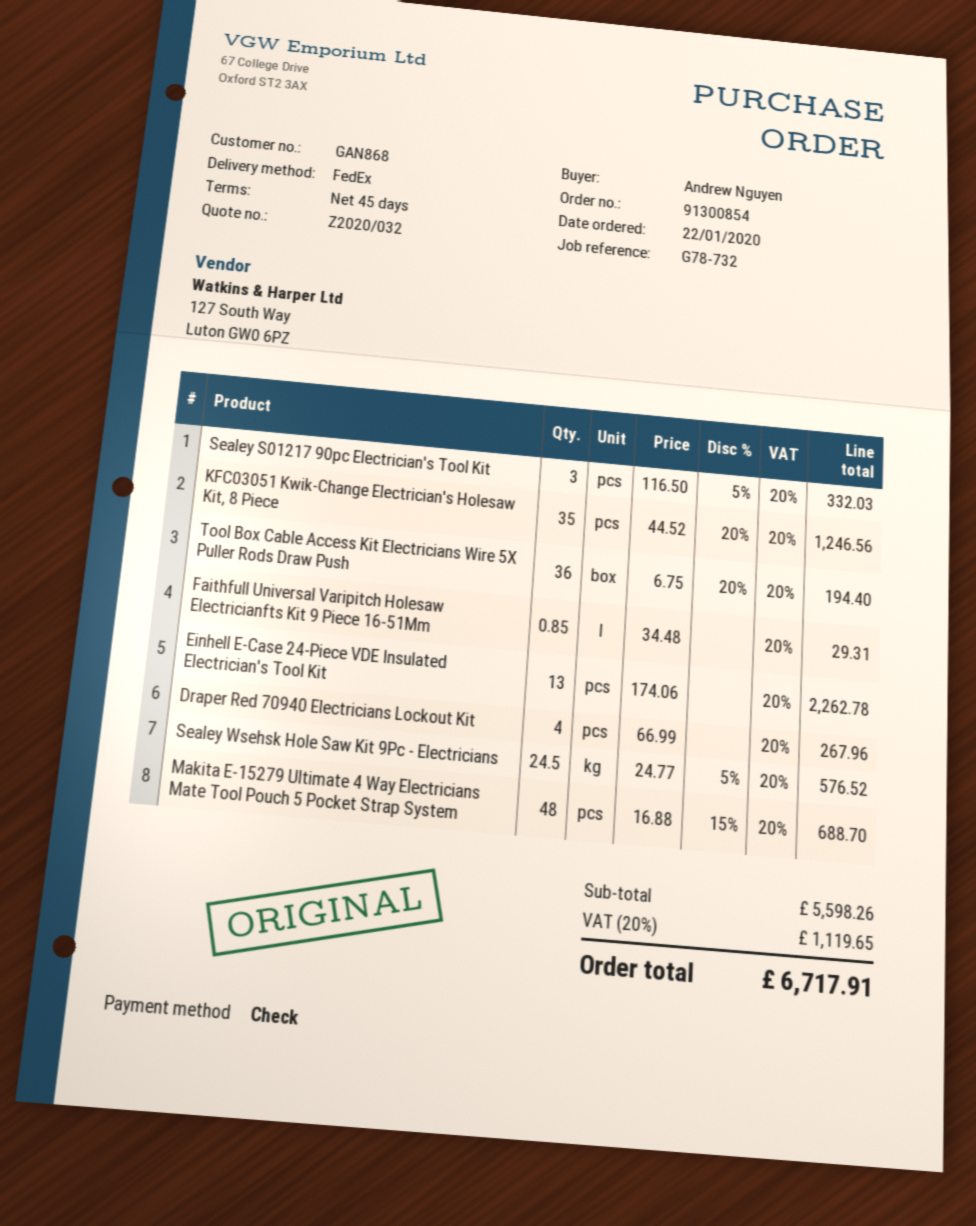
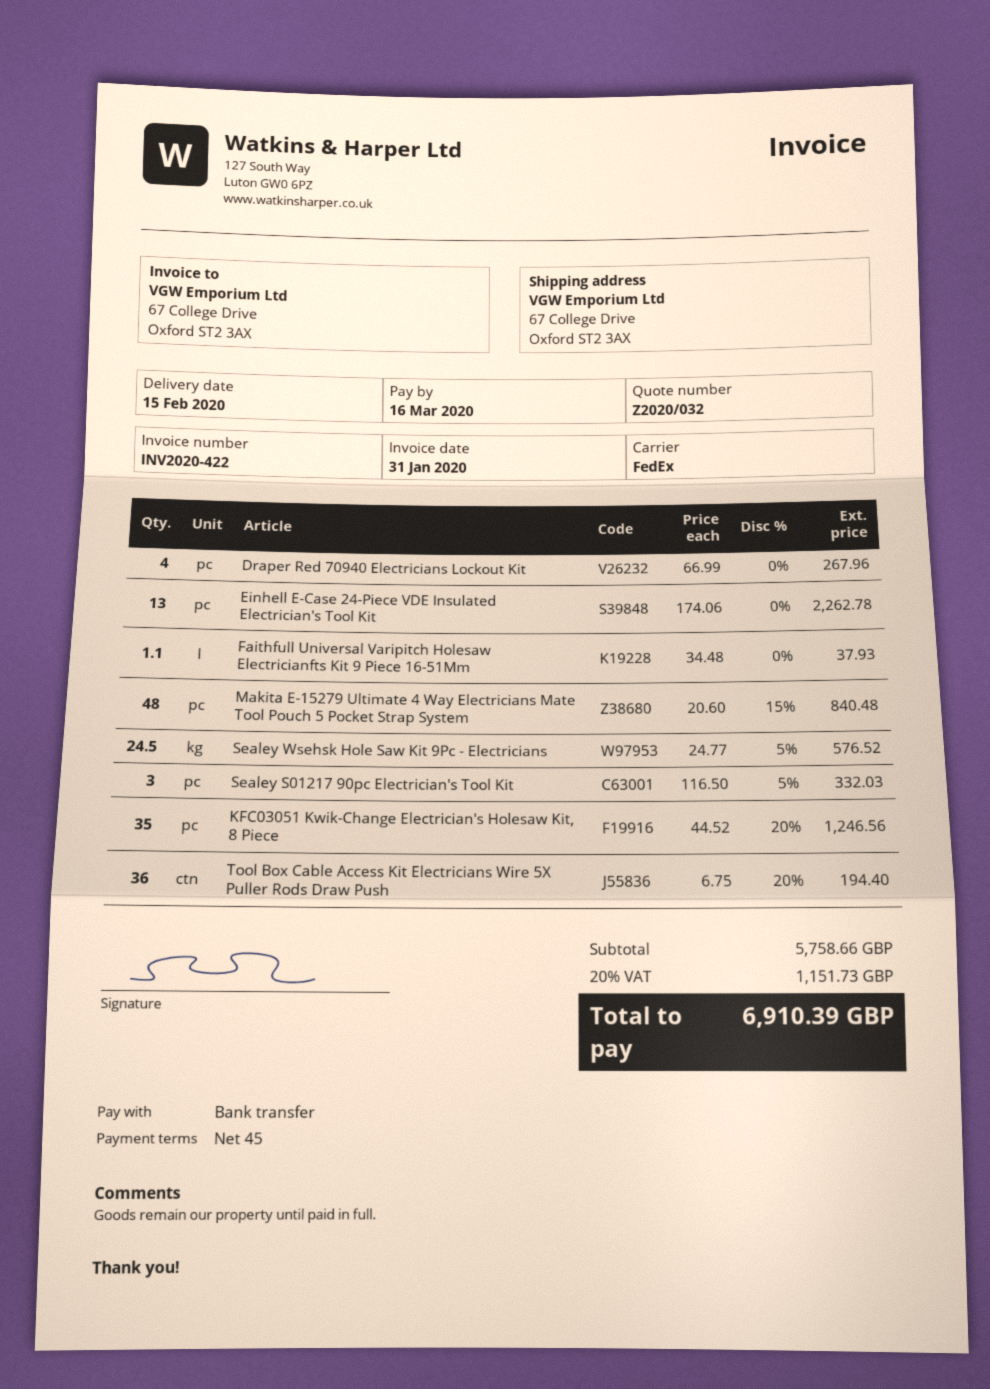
payment method: cheque -> bank transfer
Faithfull Universal Varipitch Holesaw Electricianfts Kit 9 Piece 16-51Mm: 0.85 x 34.48 = 29.31 -> 1.1 x 34.48 = 37.93
Makita E-15279 Ultimate 4 Way Electricians Mate Tool Pouch 5 Pocket Strap System: 48 x 16.88 - 15% = 688.70 -> 48 x 20.60 - 15% = 840.48
subtotal: 5598.26 -> 5758.66
tax: 20% = 1119.65 -> 20% = 1151.73
total: 6717.91 -> 6910.39

